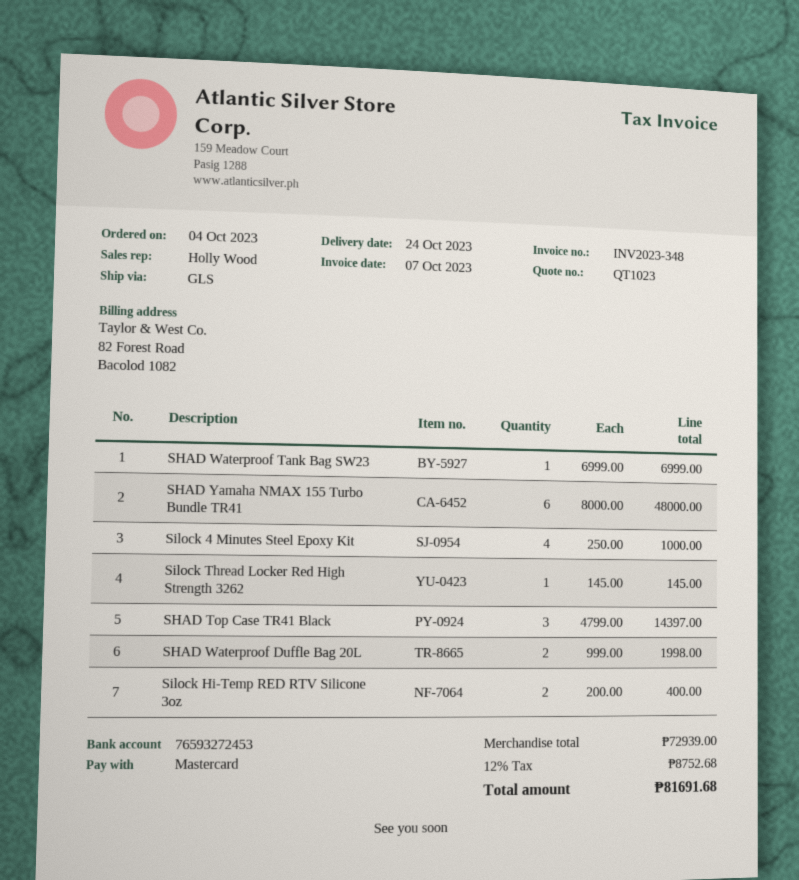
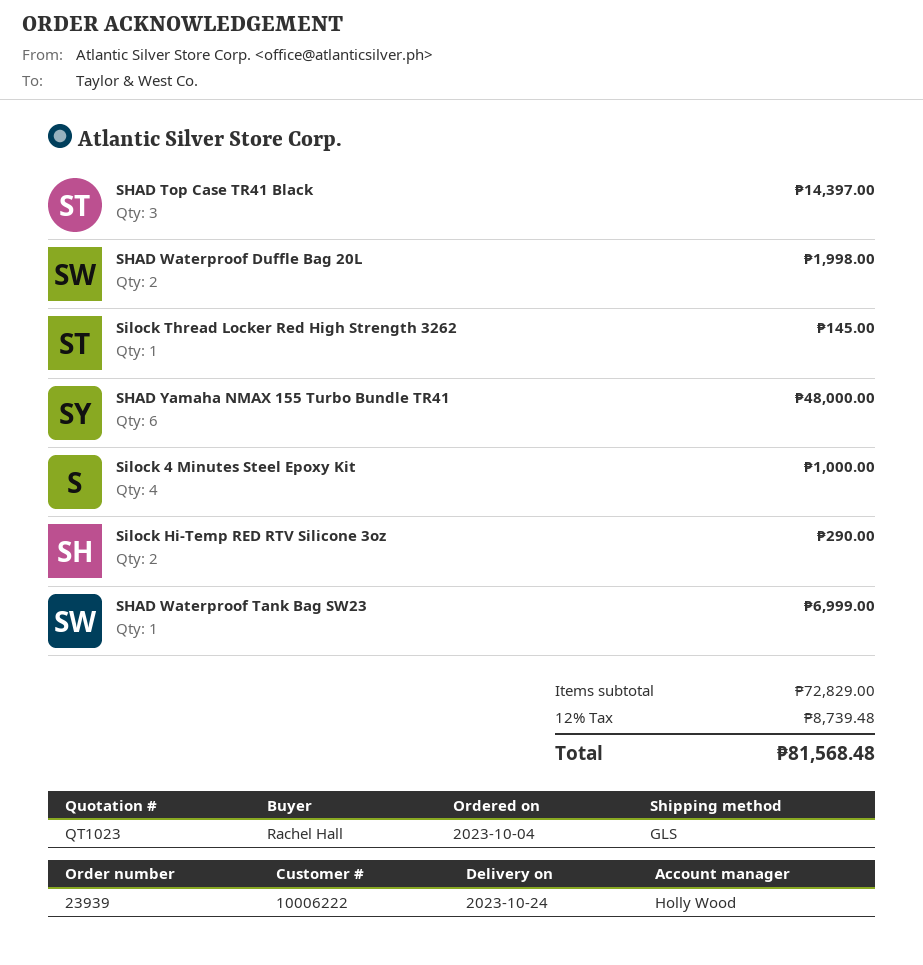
Silock Hi-Temp RED RTV Silicone 3oz: 2 for 400.00 -> 2 for 290.00
subtotal: 72939.00 -> 72829.00
tax: 12% = 8752.68 -> 12% = 8739.48
total: 81691.68 -> 81568.48

